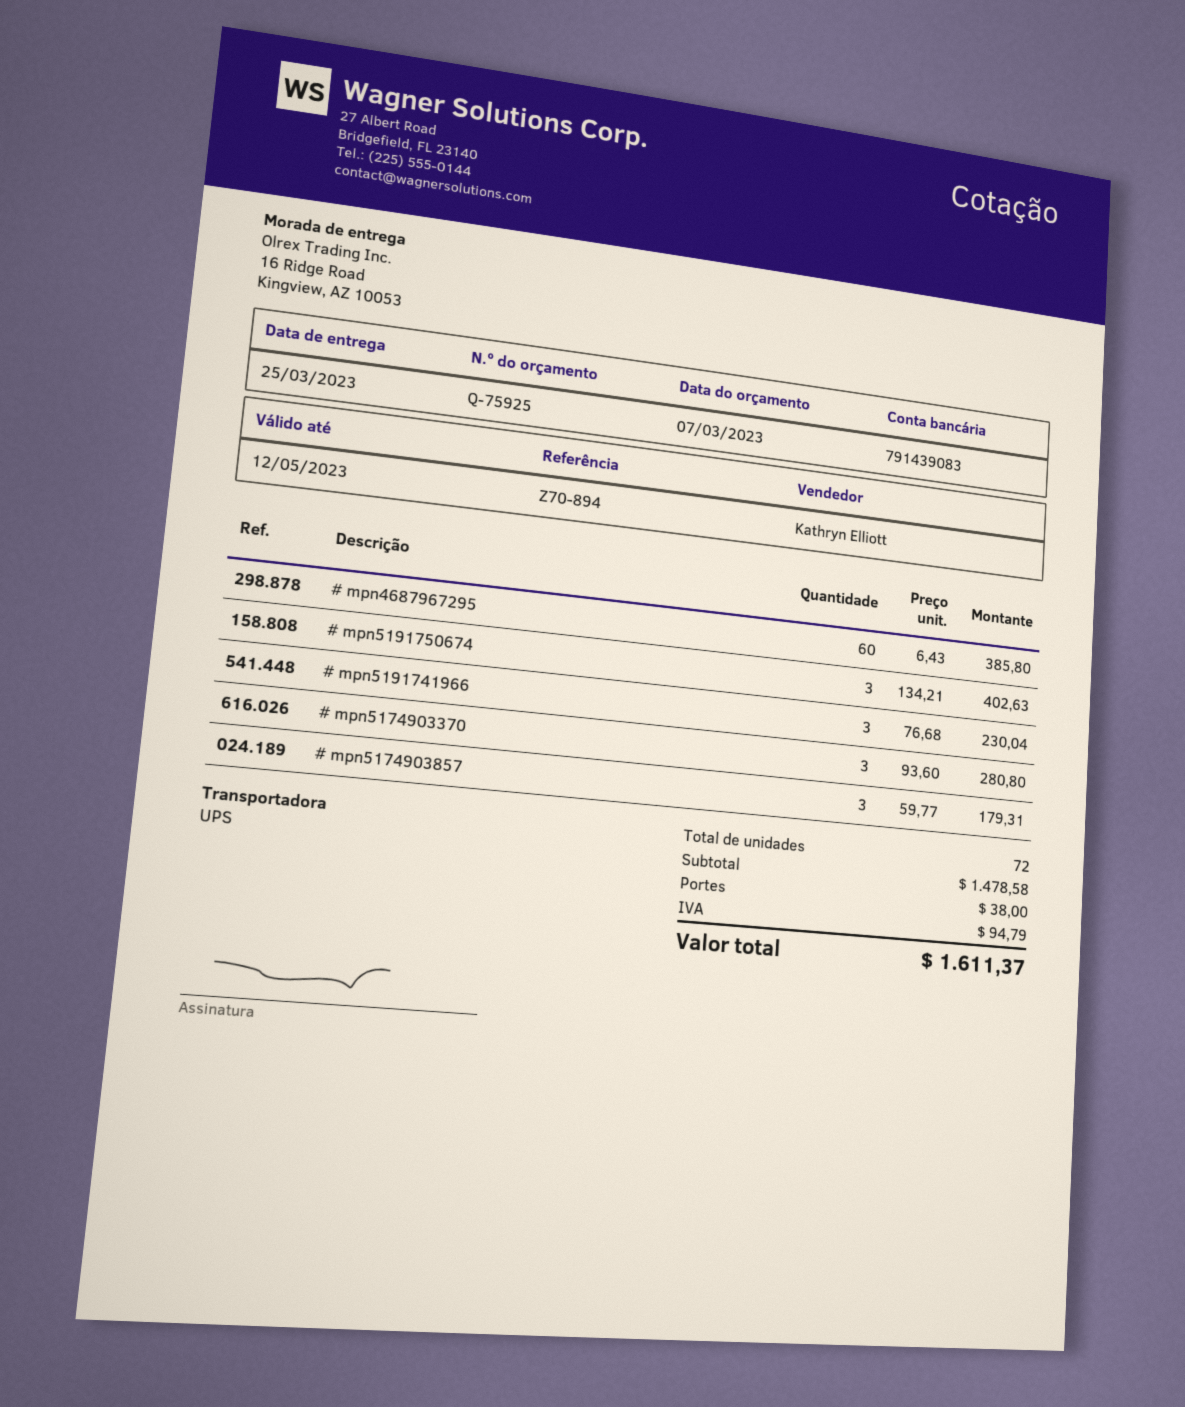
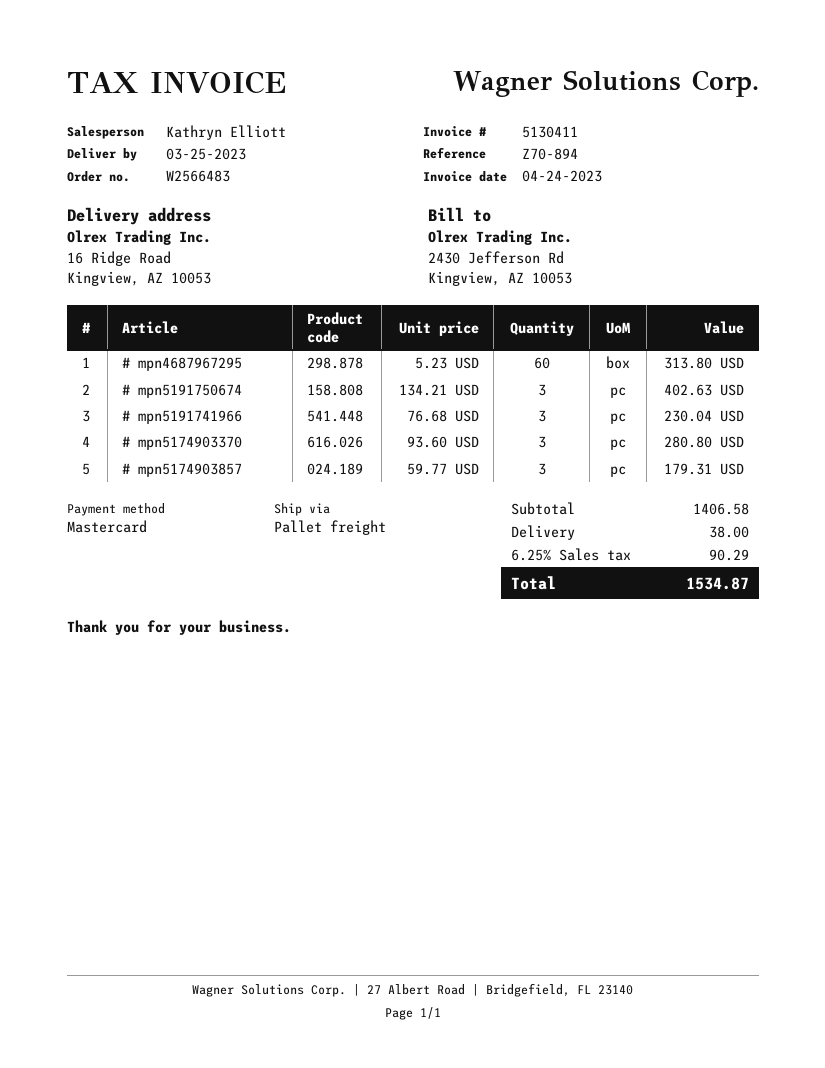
shipping method: UPS -> pallet freight
# mpn4687967295: 60 x 6.43 = 385.80 -> 60 x 5.23 = 313.80
subtotal: 1478.58 -> 1406.58
tax: 94.79 -> 90.29
total: 1611.37 -> 1534.87

